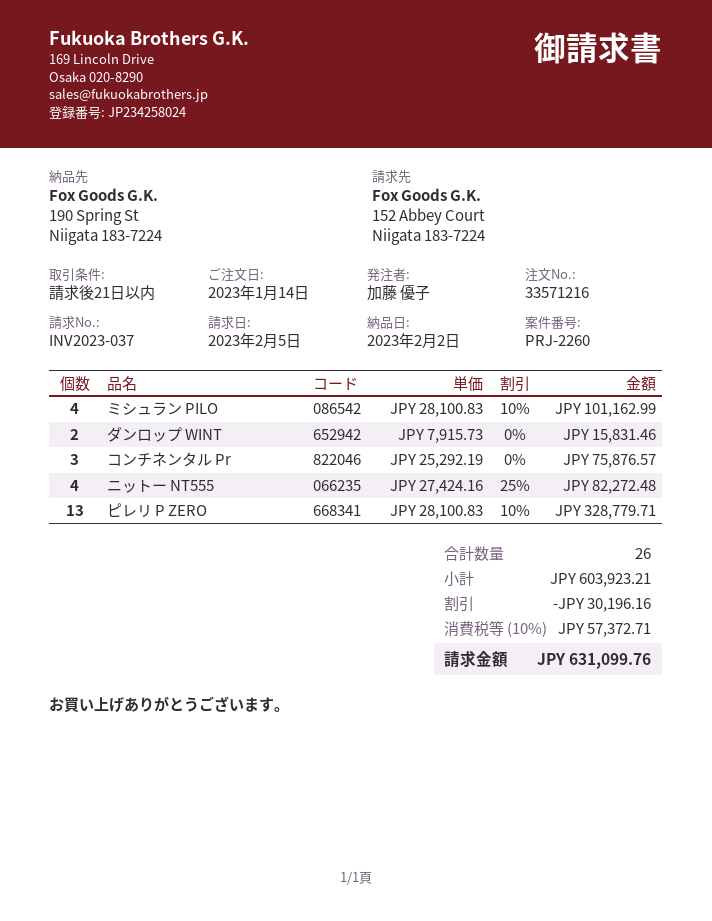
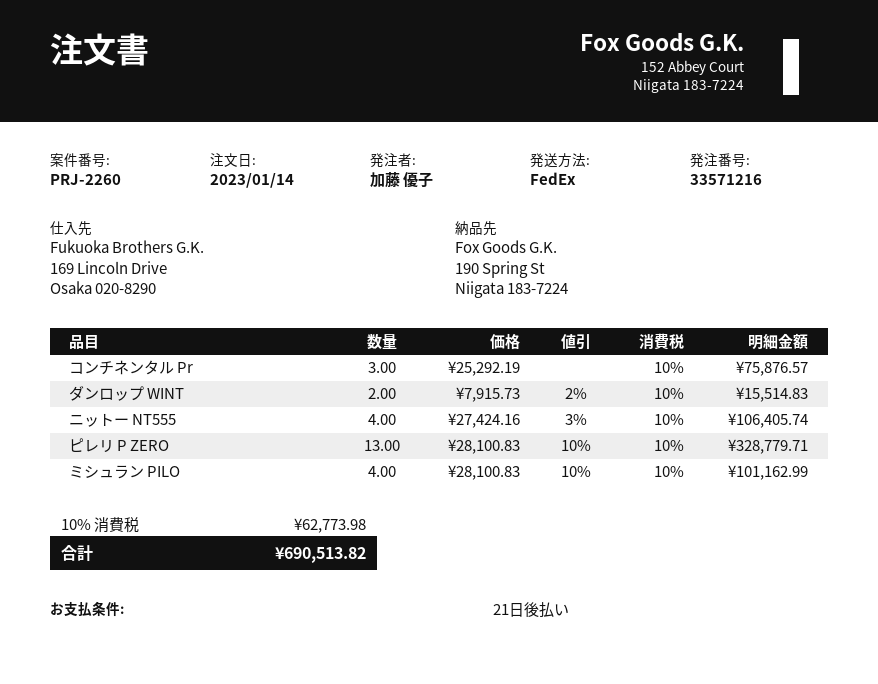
ダンロップ WINT: 2 x 7915.73 = 15831.46 -> 2 x 7915.73 - 2% = 15514.83
ニットー NT555: 4 x 27424.16 - 25% = 82272.48 -> 4 x 27424.16 - 3% = 106405.74
discount: 30196.16 -> none
tax: 10% = 57372.71 -> 10% = 62773.98
total: 631099.76 -> 690513.82

